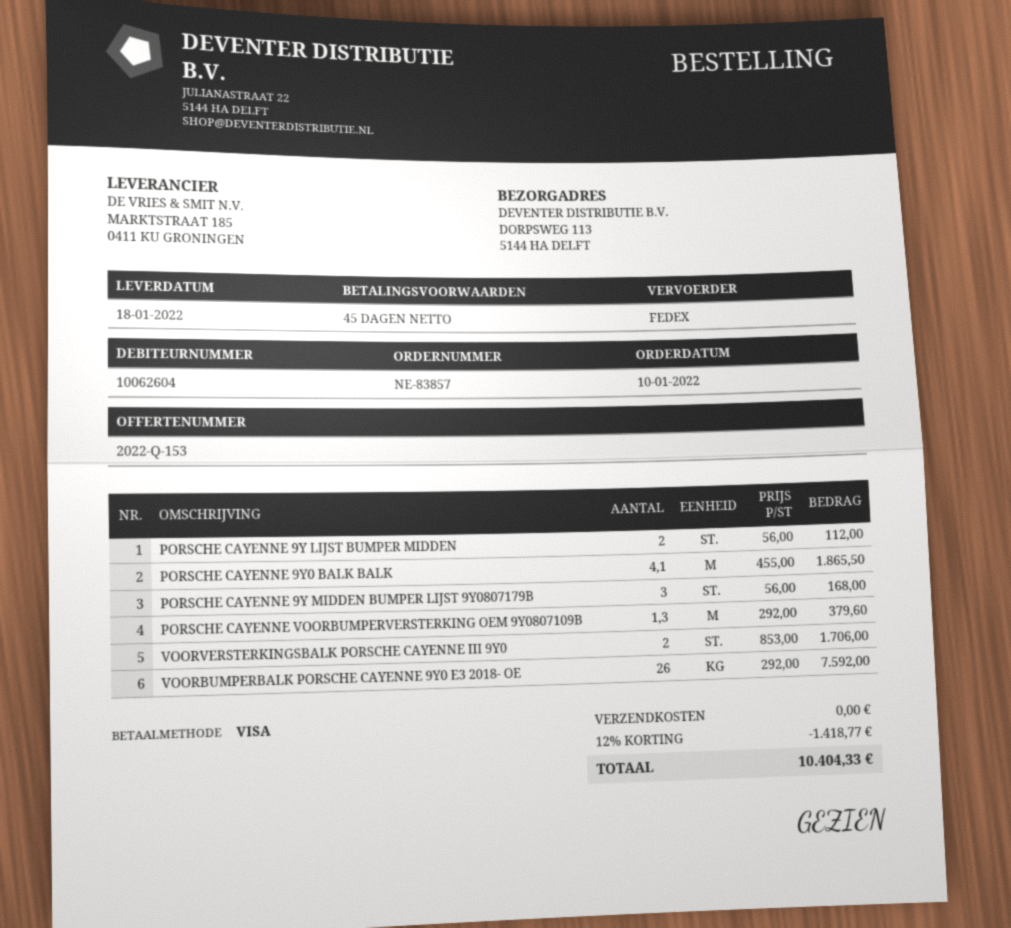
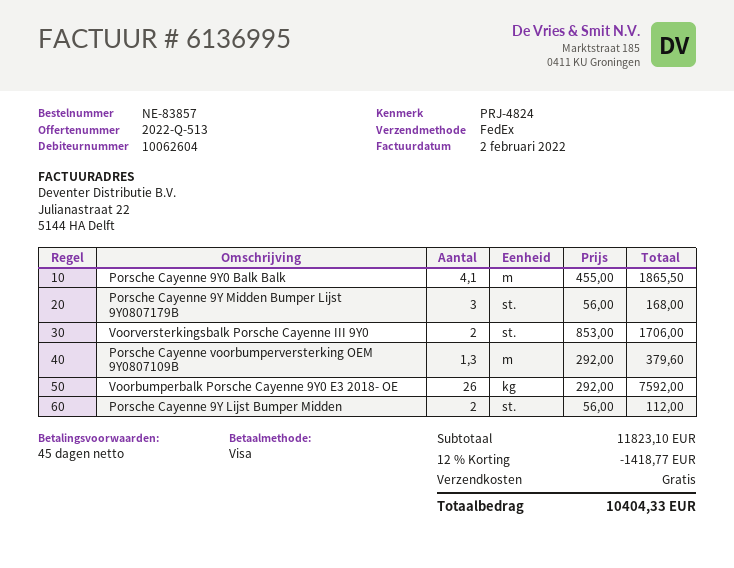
quote number: 2022-Q-153 -> 2022-Q-513

